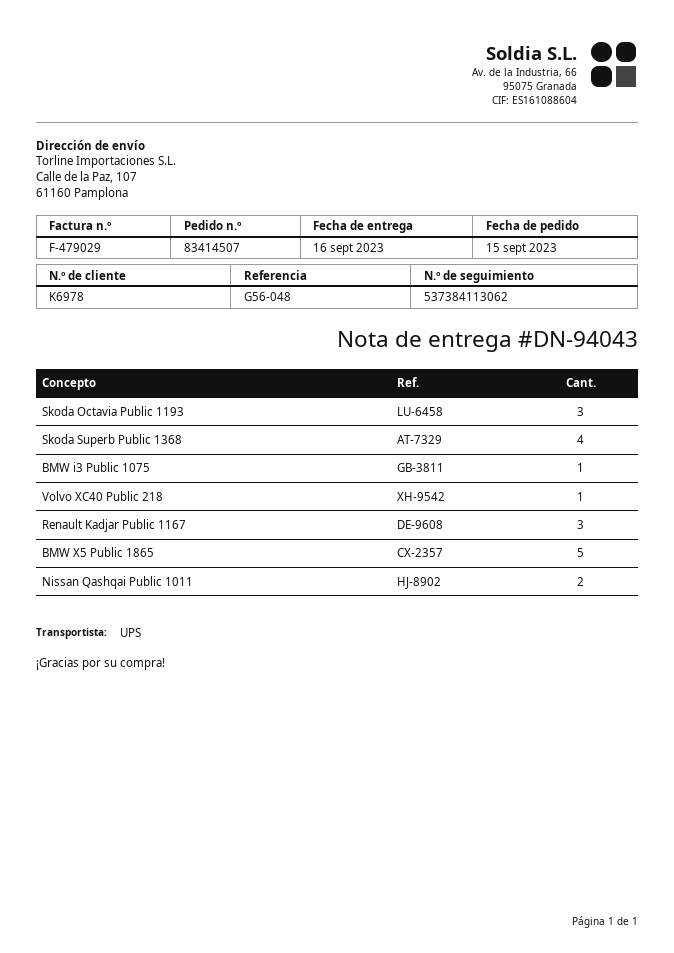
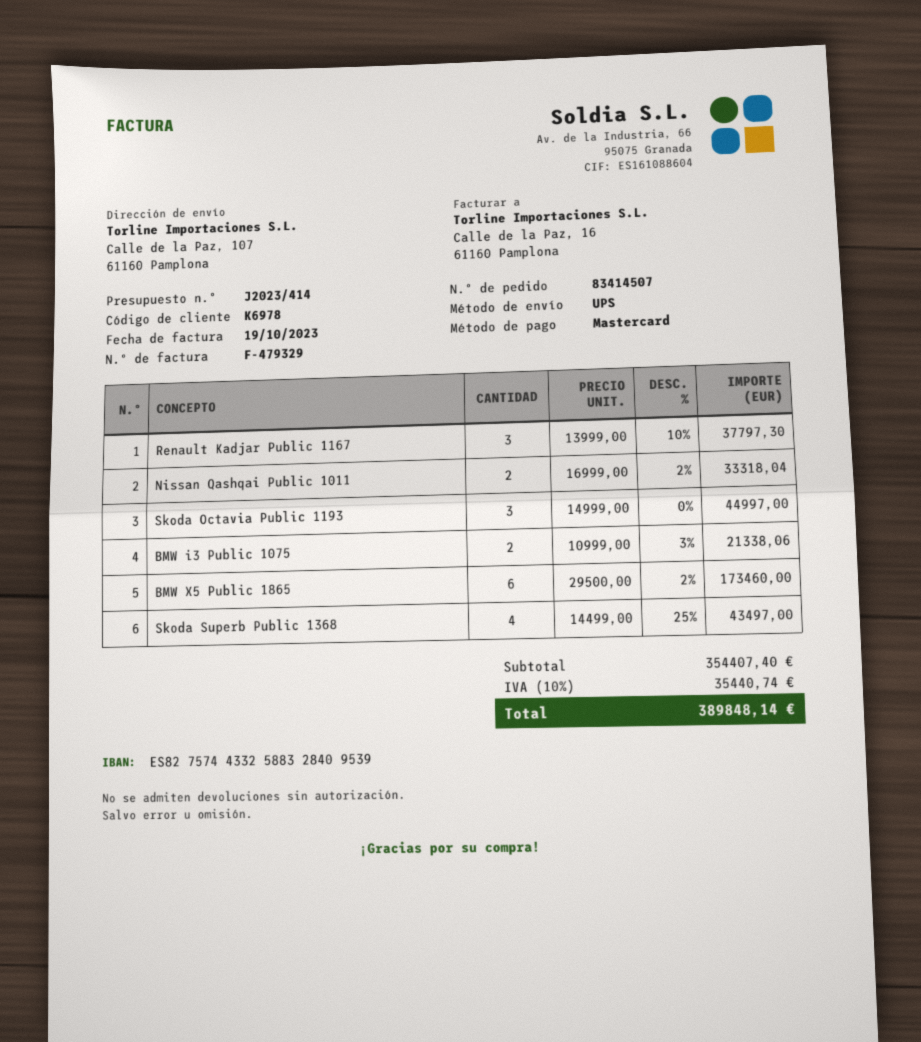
invoice number: F-479029 -> F-479329
BMW i3 Public 1075: 1 -> 2
Volvo XC40 Public 218: 1 -> none
BMW X5 Public 1865: 5 -> 6

